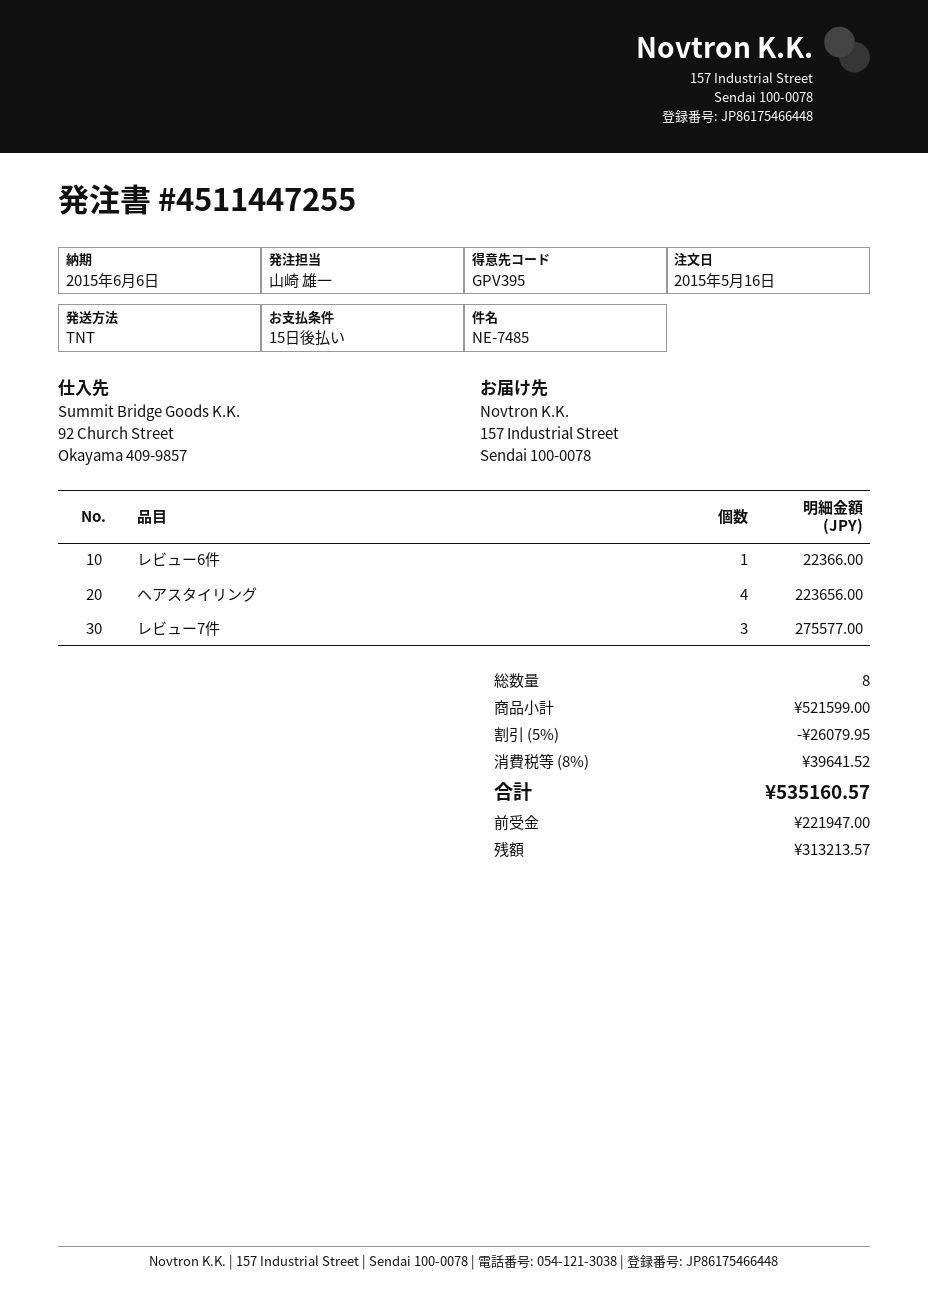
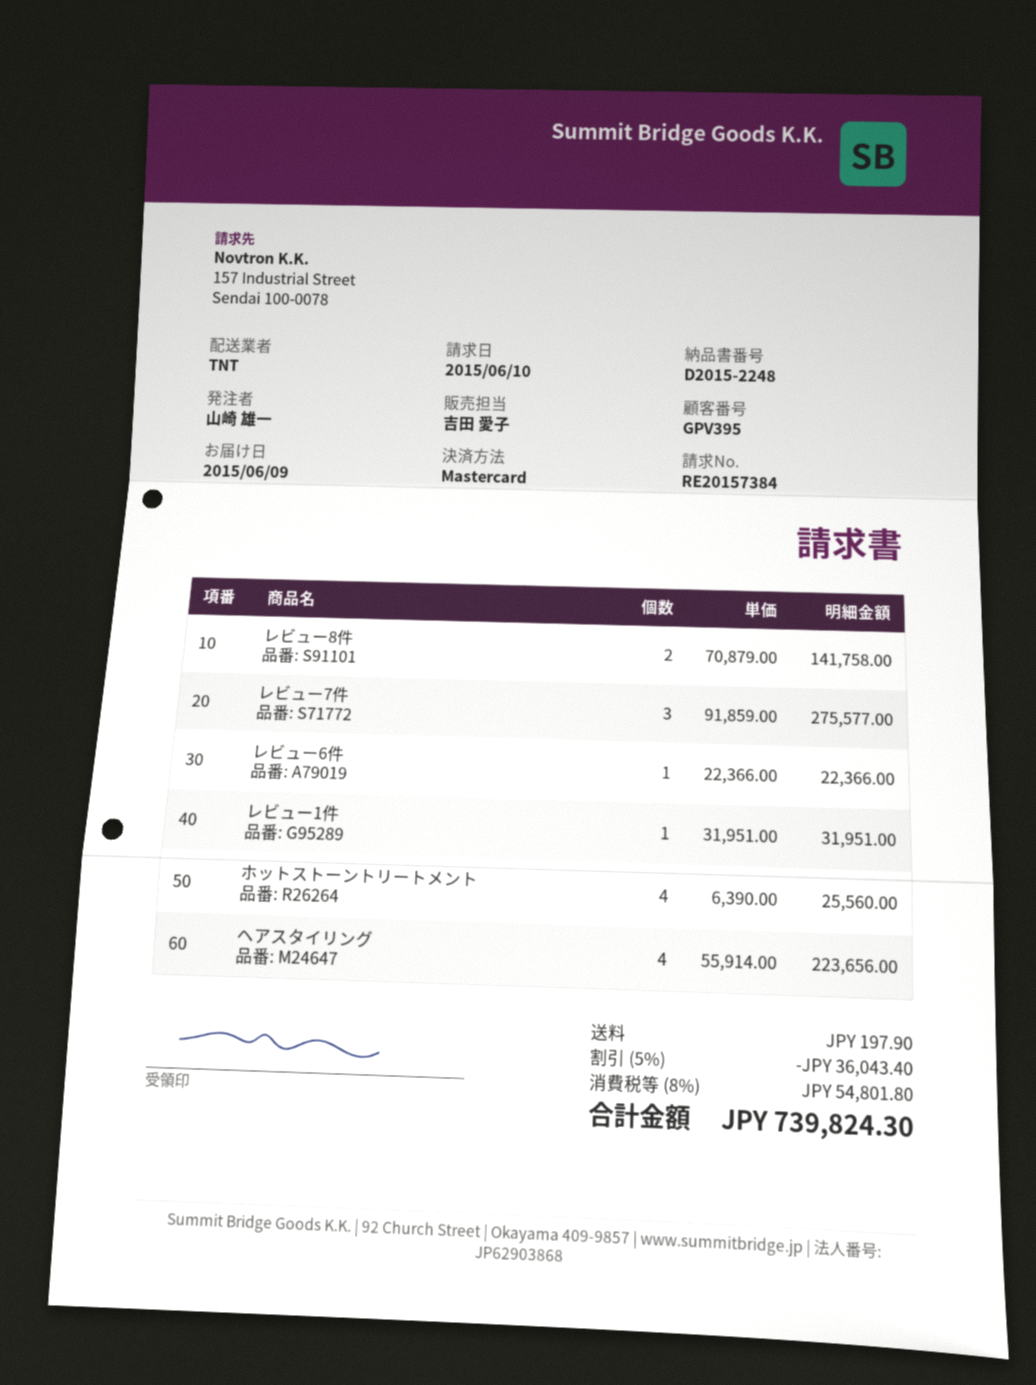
delivery date: 2015-06-06 -> 2015-06-09
レビュー8件: none -> 2 for 141758.00
レビュー1件: none -> 1 for 31951.00
ホットストーントリートメント: none -> 4 for 25560.00
discount: 5% = 26079.95 -> 5% = 36043.40
shipping: none -> 197.90
tax: 8% = 39641.52 -> 8% = 54801.80
total: 535160.57 -> 739824.30

